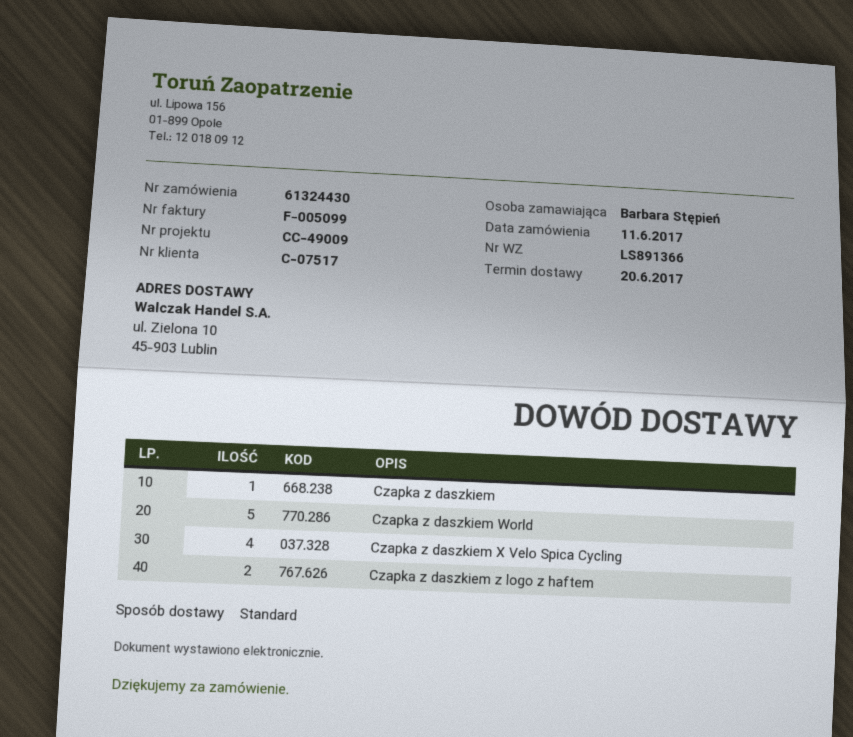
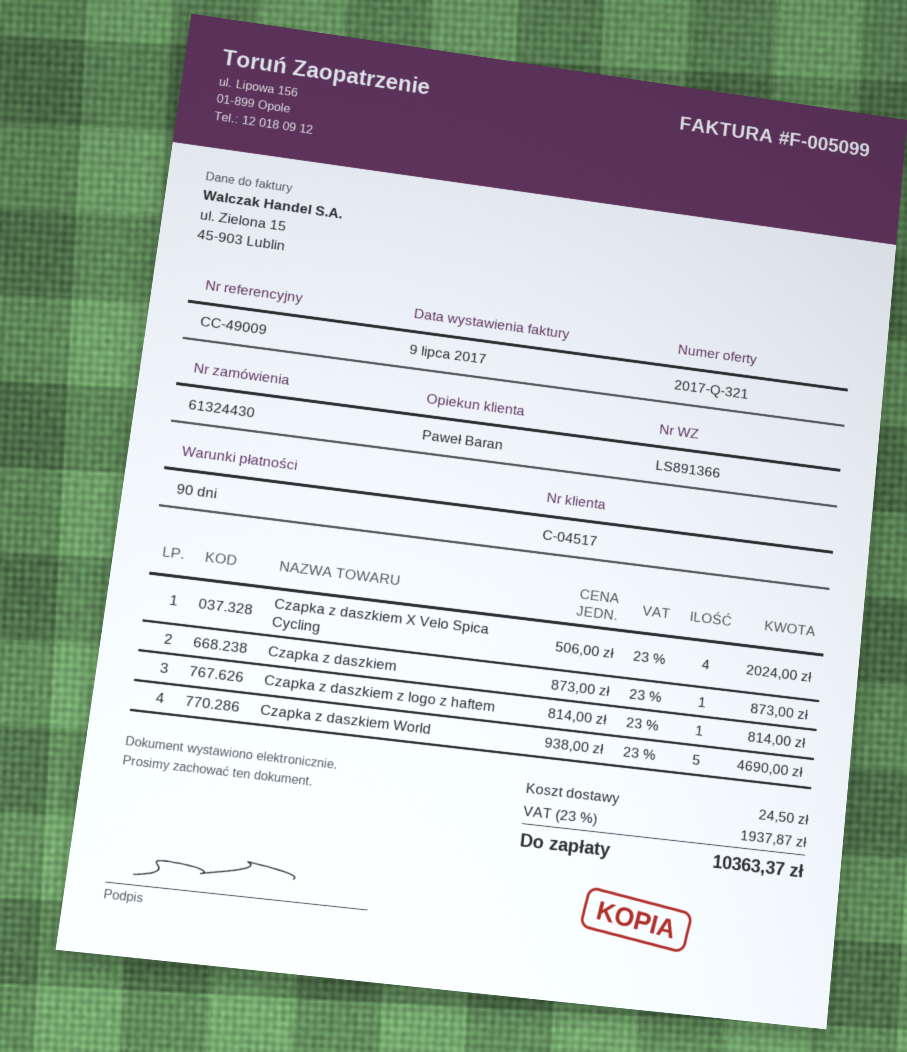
customer number: C-07517 -> C-04517
Czapka z daszkiem z logo z haftem: 2 -> 1

